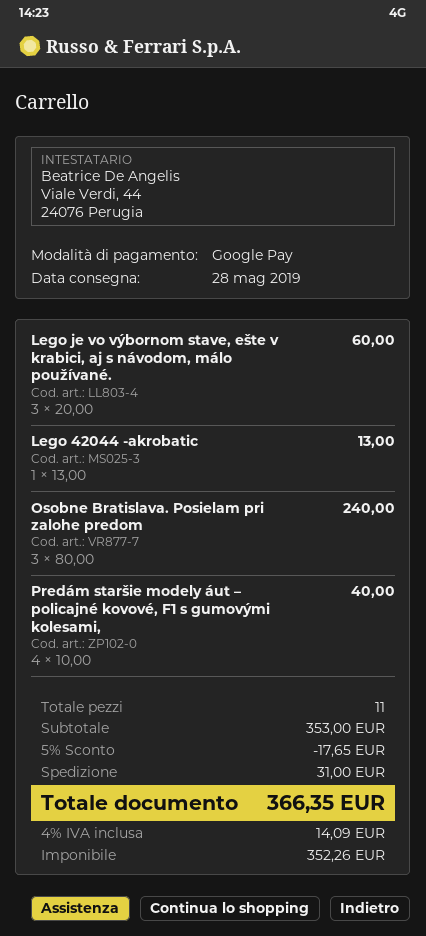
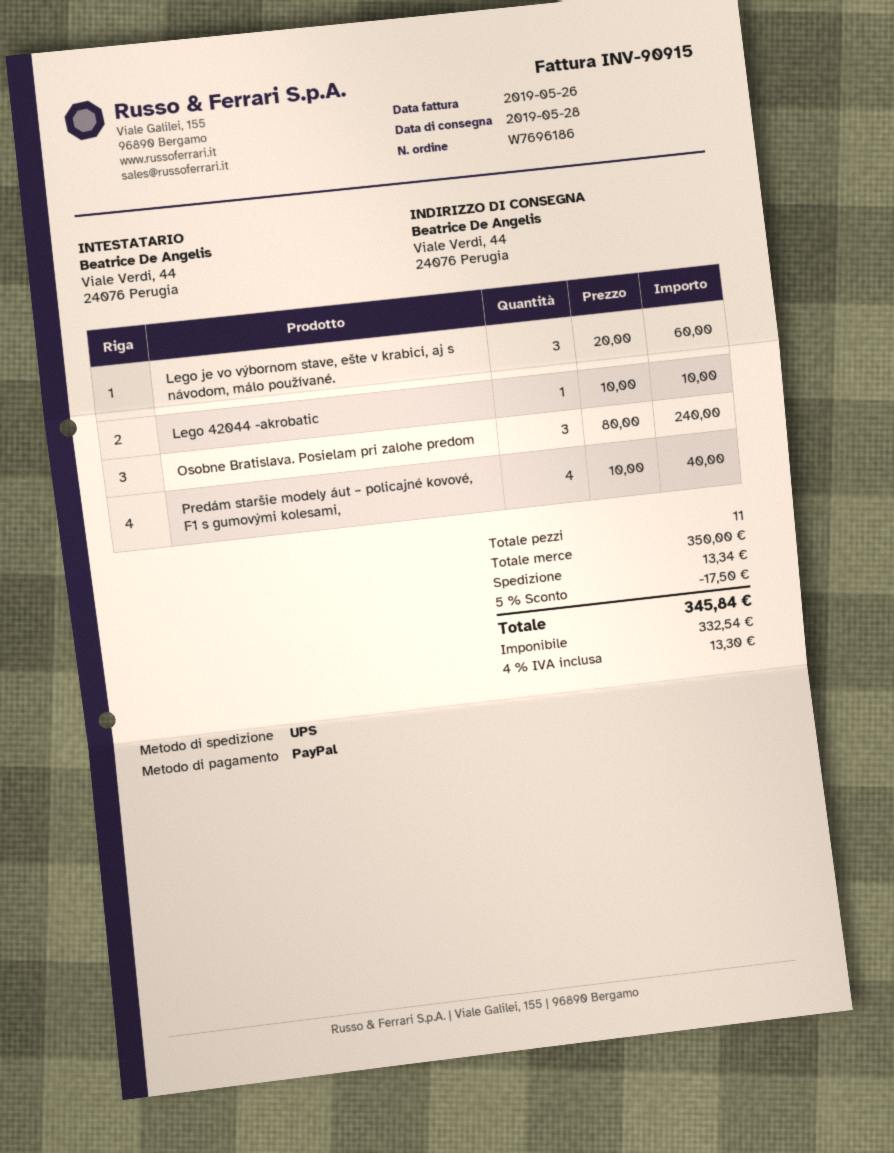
payment method: Google Pay -> PayPal
Lego 42044 -akrobatic: 1 x 13.00 = 13.00 -> 1 x 10.00 = 10.00
subtotal: 353.00 -> 350.00
discount: 5% = 17.65 -> 5% = 17.50
shipping: 31.00 -> 13.34
net: 352.26 -> 332.54
tax: 4% = 14.09 -> 4% = 13.30
total: 366.35 -> 345.84

